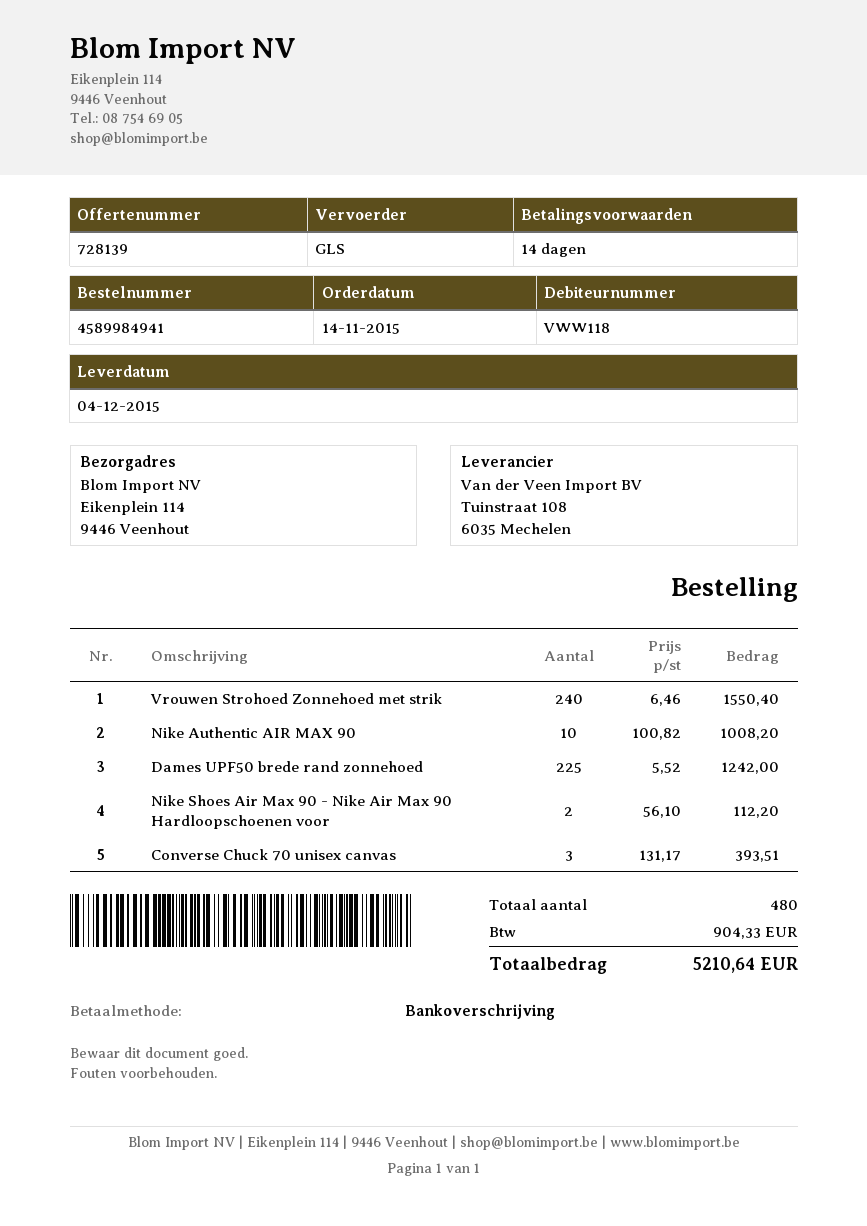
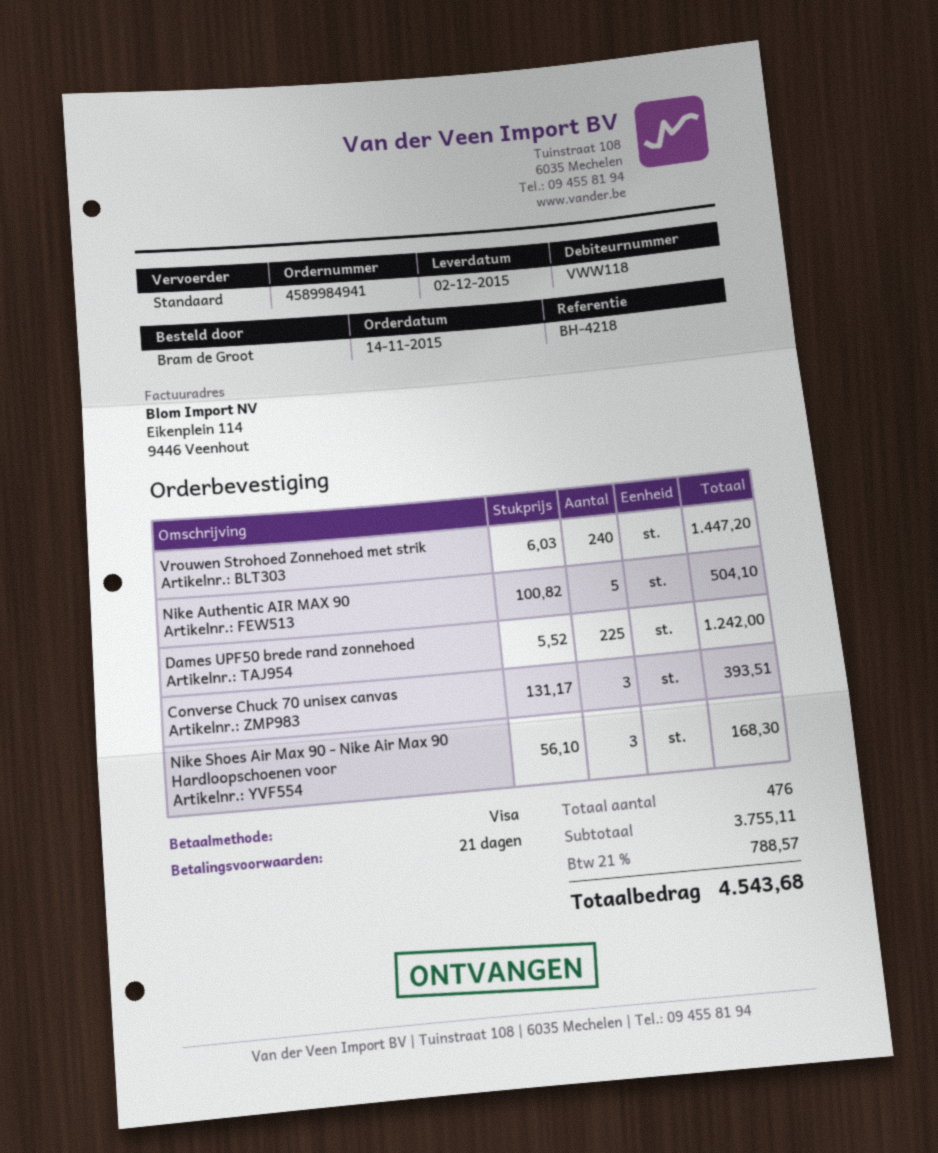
delivery date: 2015-12-04 -> 2015-12-02
payment terms: 14 days -> 21 days
payment method: bank transfer -> Visa
shipping method: GLS -> standard
Vrouwen Strohoed Zonnehoed met strik: 240 x 6.46 = 1550.40 -> 240 x 6.03 = 1447.20
Nike Authentic AIR MAX 90: 10 x 100.82 = 1008.20 -> 5 x 100.82 = 504.10
Nike Shoes Air Max 90 - Nike Air Max 90 Hardloopschoenen voor: 2 x 56.10 = 112.20 -> 3 x 56.10 = 168.30
total quantity: 480 -> 476
tax: 904.33 -> 788.57
total: 5210.64 -> 4543.68

